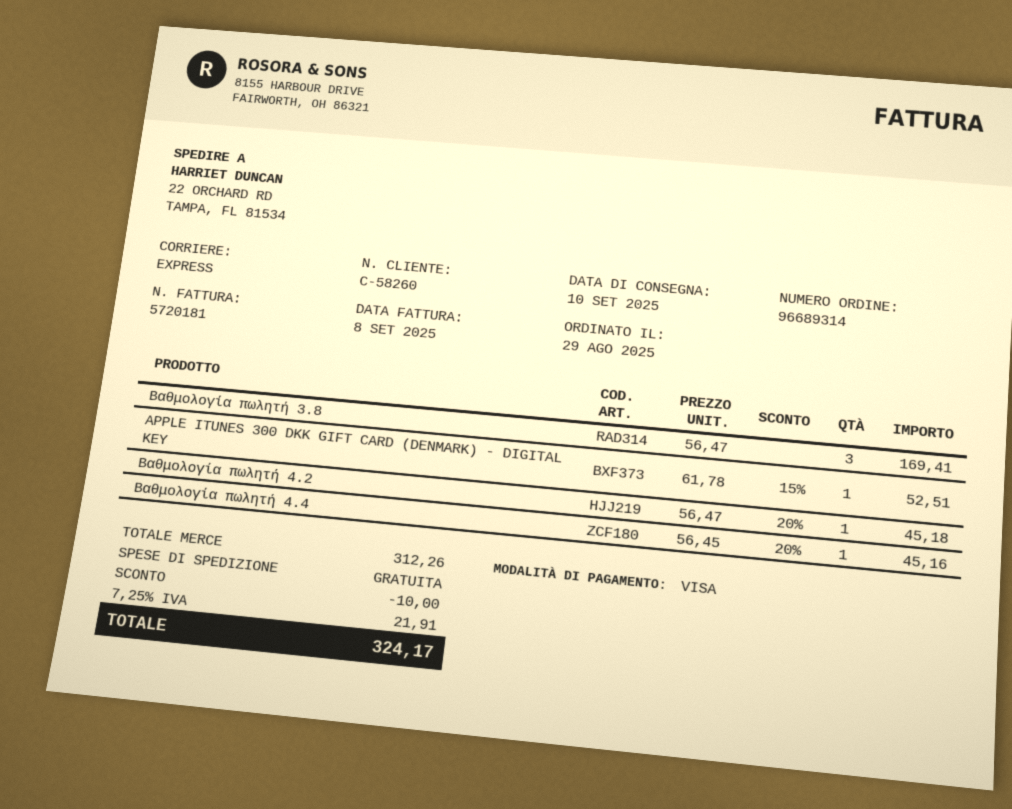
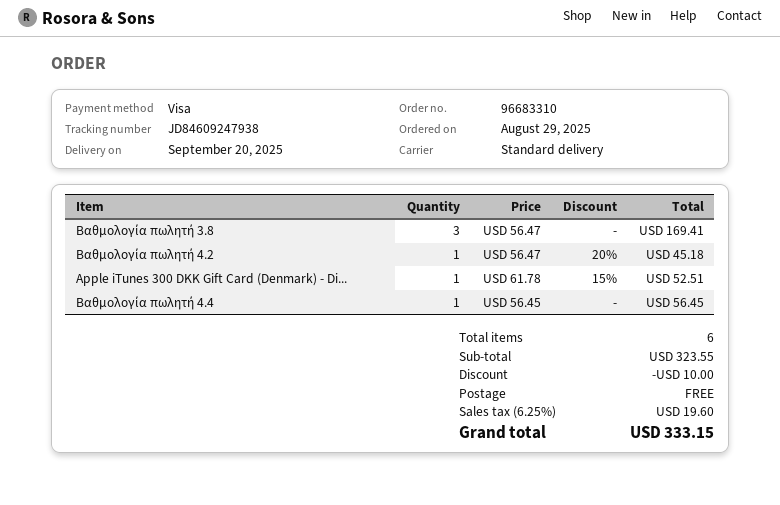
order number: 96689314 -> 96683310
delivery date: 2025-09-10 -> 2025-09-20
shipping method: express -> standard
Βαθμολογία πωλητή 4.4: 1 x 56.45 - 20% = 45.16 -> 1 x 56.45 = 56.45
subtotal: 312.26 -> 323.55
tax: 7.25% = 21.91 -> 6.25% = 19.60
total: 324.17 -> 333.15

